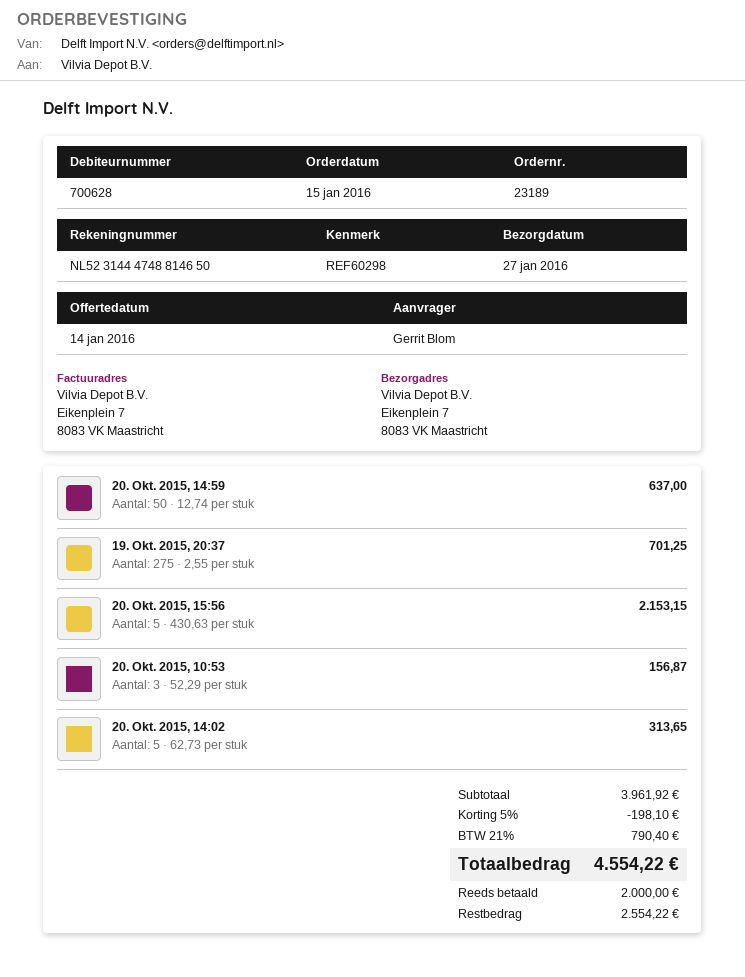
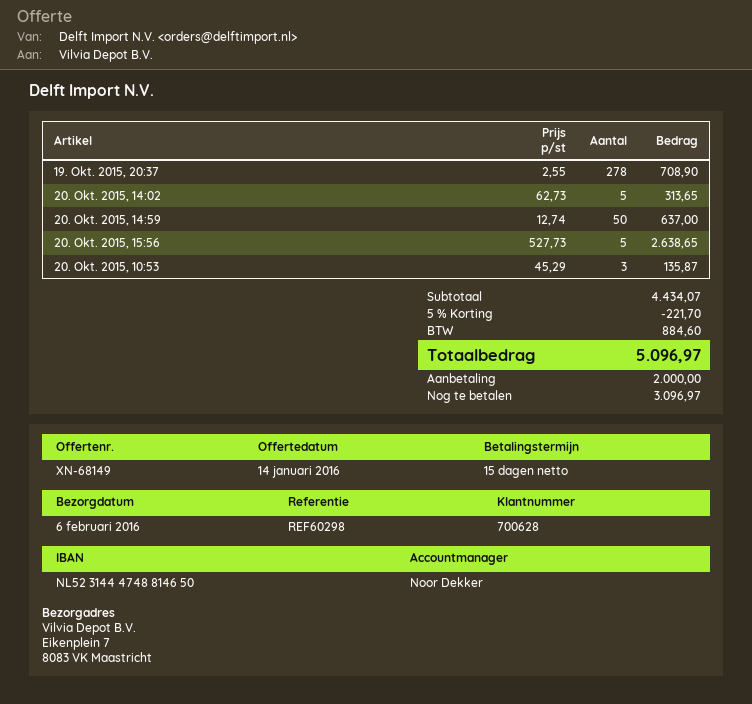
delivery date: 2016-01-27 -> 2016-02-06
19. Okt. 2015, 20:37: 275 x 2.55 = 701.25 -> 278 x 2.55 = 708.90
20. Okt. 2015, 15:56: 5 x 430.63 = 2153.15 -> 5 x 527.73 = 2638.65
20. Okt. 2015, 10:53: 3 x 52.29 = 156.87 -> 3 x 45.29 = 135.87
subtotal: 3961.92 -> 4434.07
discount: 5% = 198.10 -> 5% = 221.70
tax: 790.40 -> 884.60
total: 4554.22 -> 5096.97
balance: 2554.22 -> 3096.97

